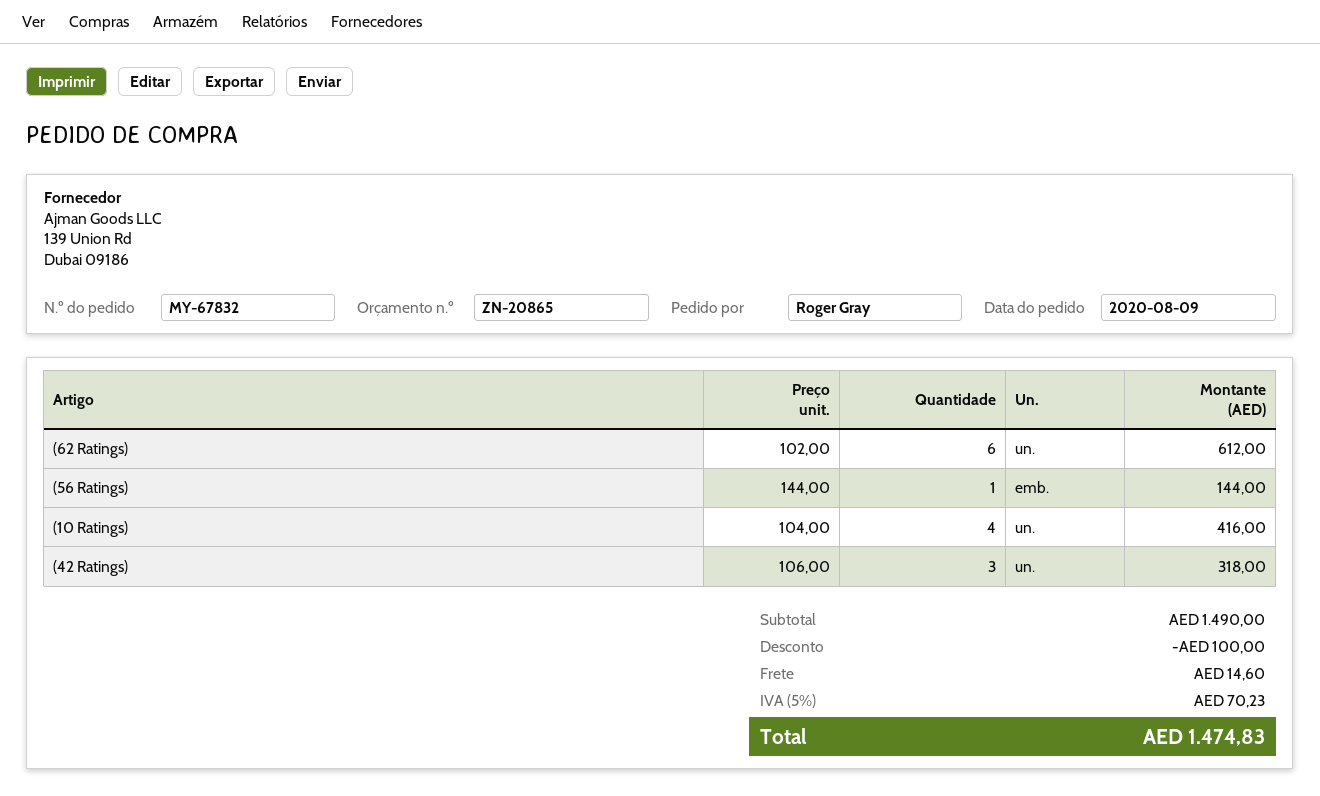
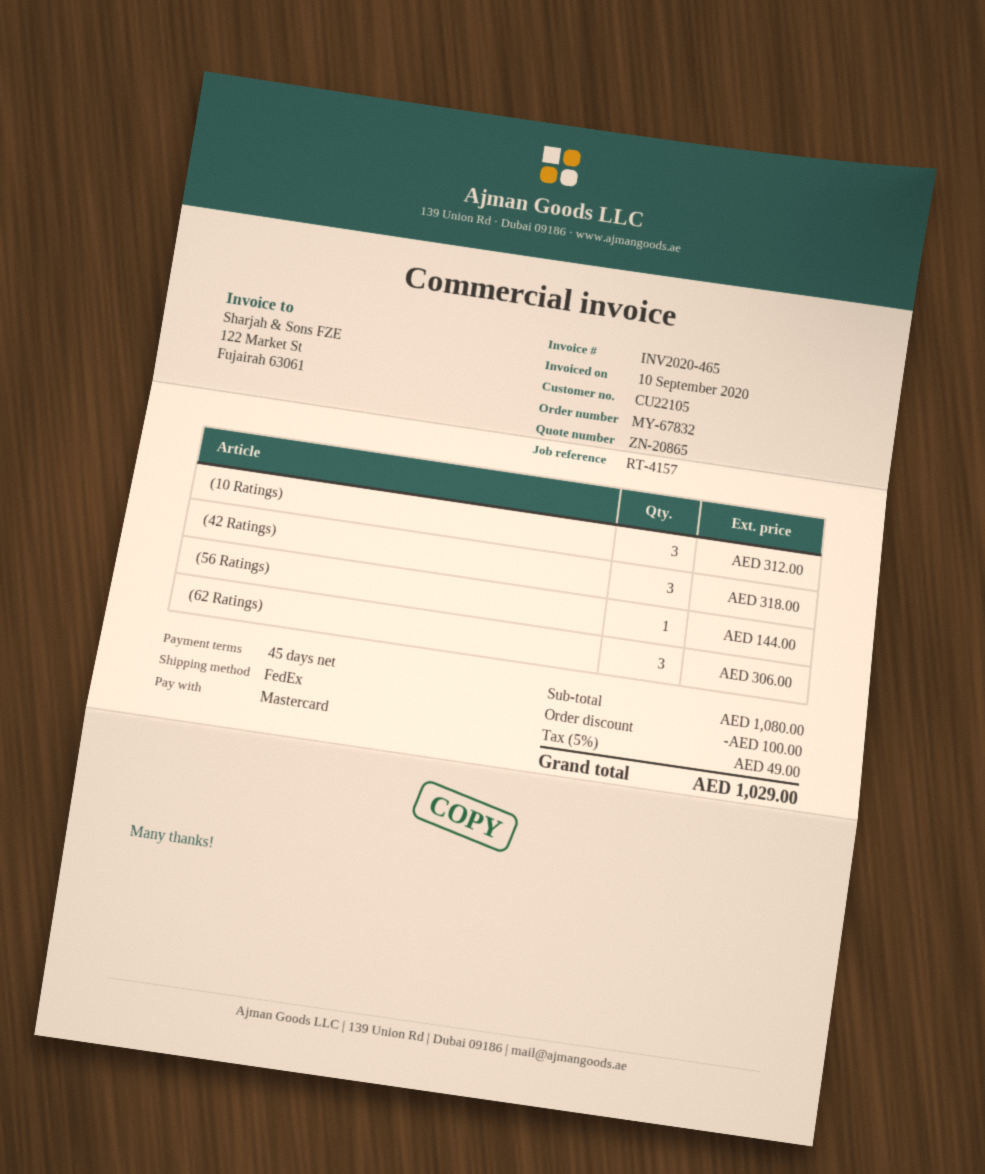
(62 Ratings): 6 for 612.00 -> 3 for 306.00
(10 Ratings): 4 for 416.00 -> 3 for 312.00
subtotal: 1490.00 -> 1080.00
shipping: 14.60 -> none
tax: 5% = 70.23 -> 5% = 49.00
total: 1474.83 -> 1029.00

